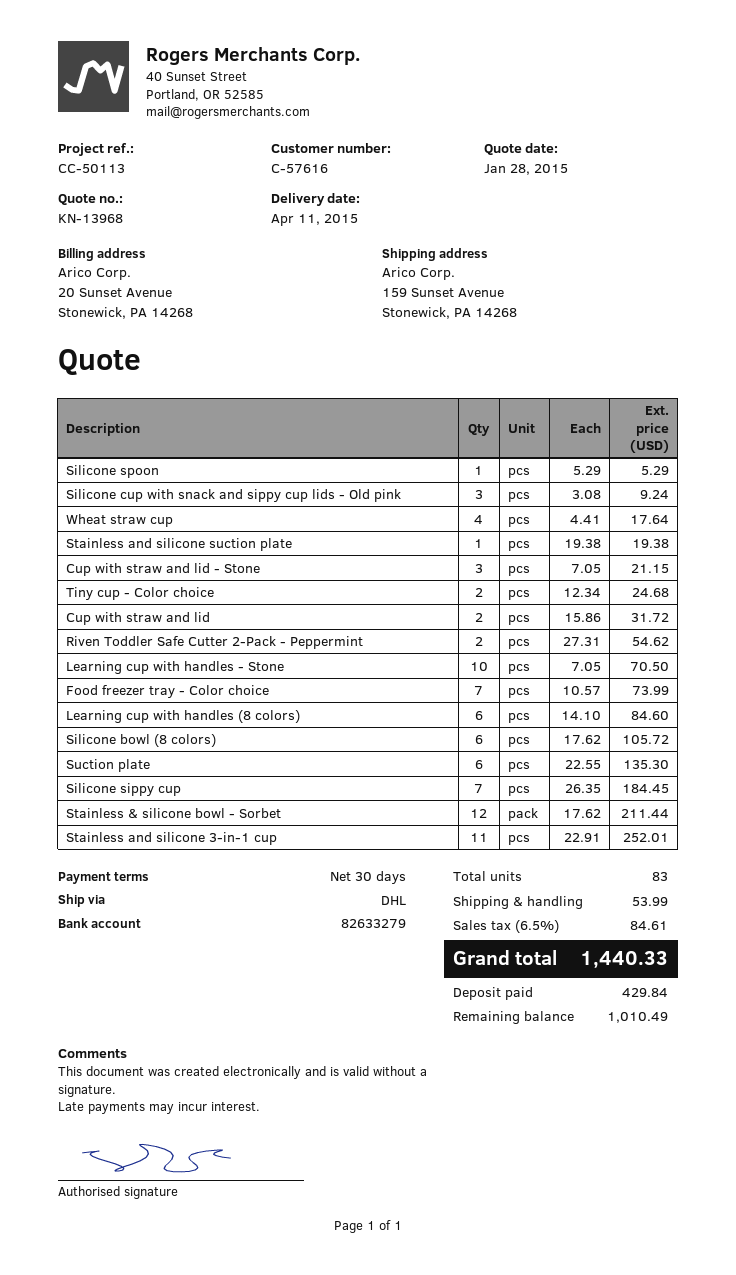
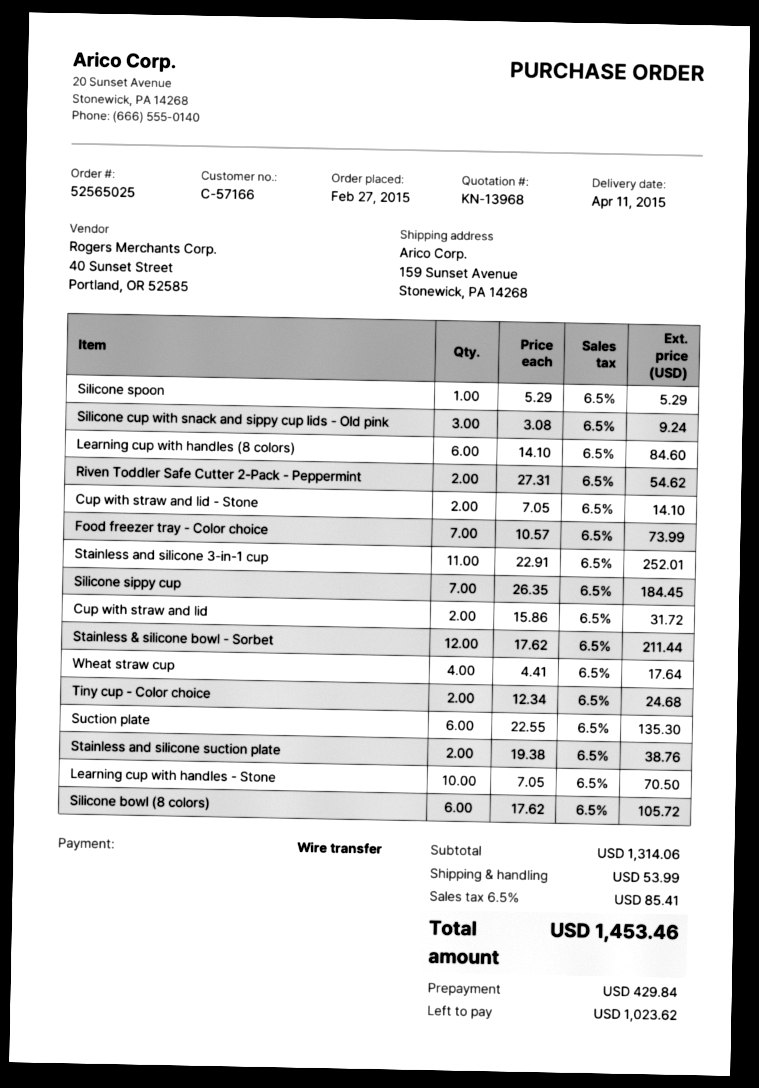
customer number: C-57616 -> C-57166
Stainless and silicone suction plate: 1 x 19.38 = 19.38 -> 2 x 19.38 = 38.76
Cup with straw and lid - Stone: 3 x 7.05 = 21.15 -> 2 x 7.05 = 14.10
tax: 6.5% = 84.61 -> 6.5% = 85.41
total: 1440.33 -> 1453.46
balance: 1010.49 -> 1023.62

